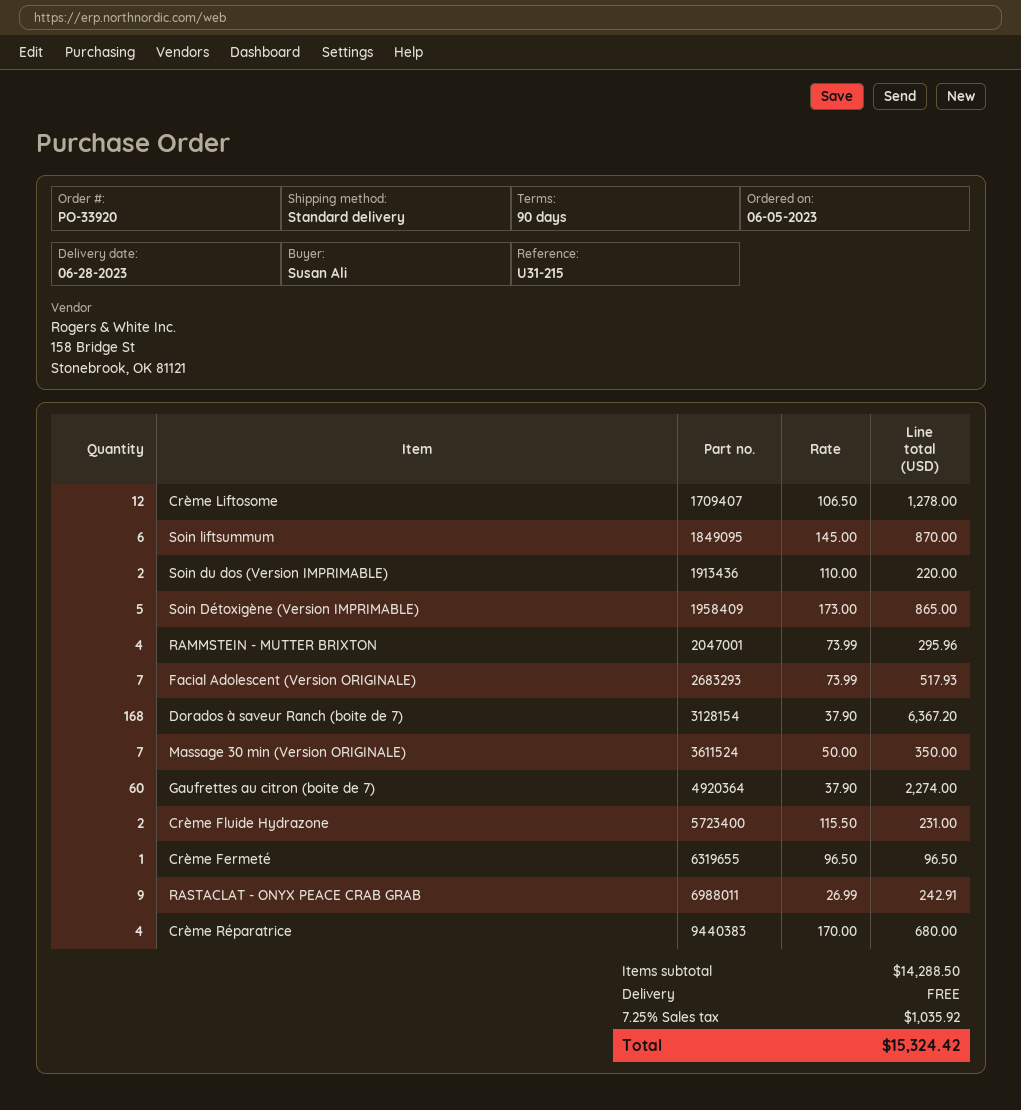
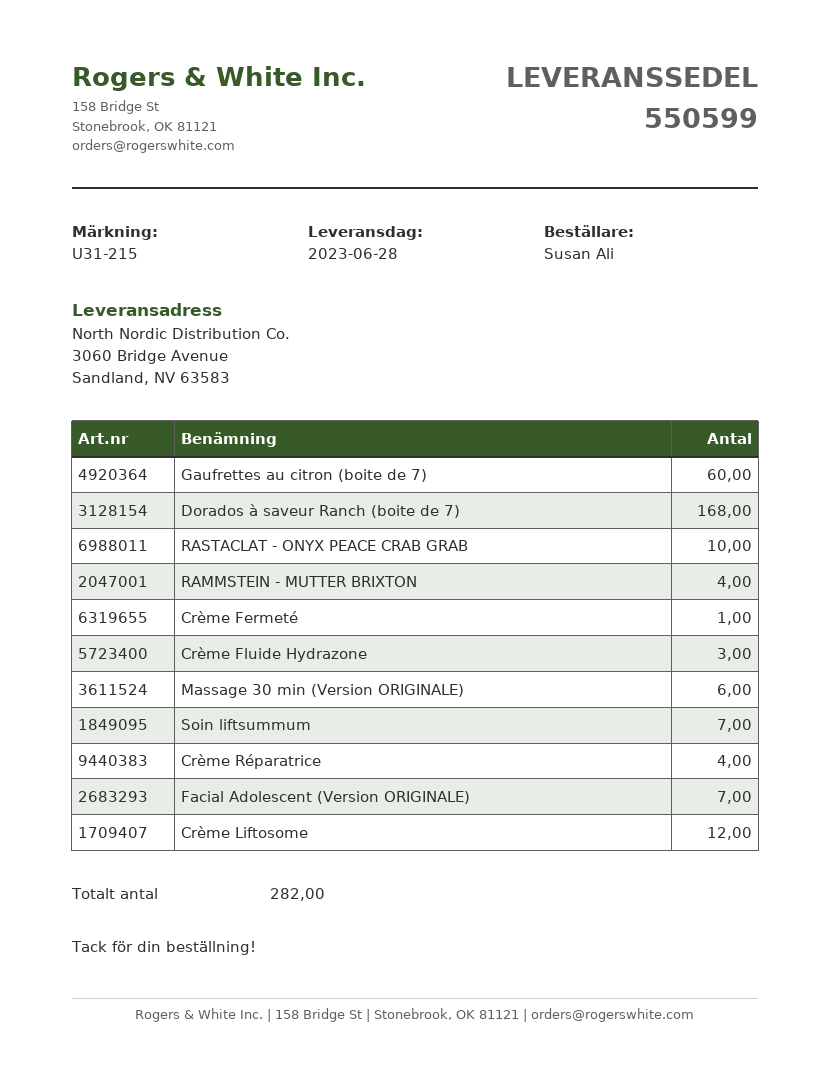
Soin liftsummum: 6 -> 7
Soin du dos (Version IMPRIMABLE): 2 -> none
Soin Détoxigène (Version IMPRIMABLE): 5 -> none
Massage 30 min (Version ORIGINALE): 7 -> 6
Crème Fluide Hydrazone: 2 -> 3
RASTACLAT - ONYX PEACE CRAB GRAB: 9 -> 10

